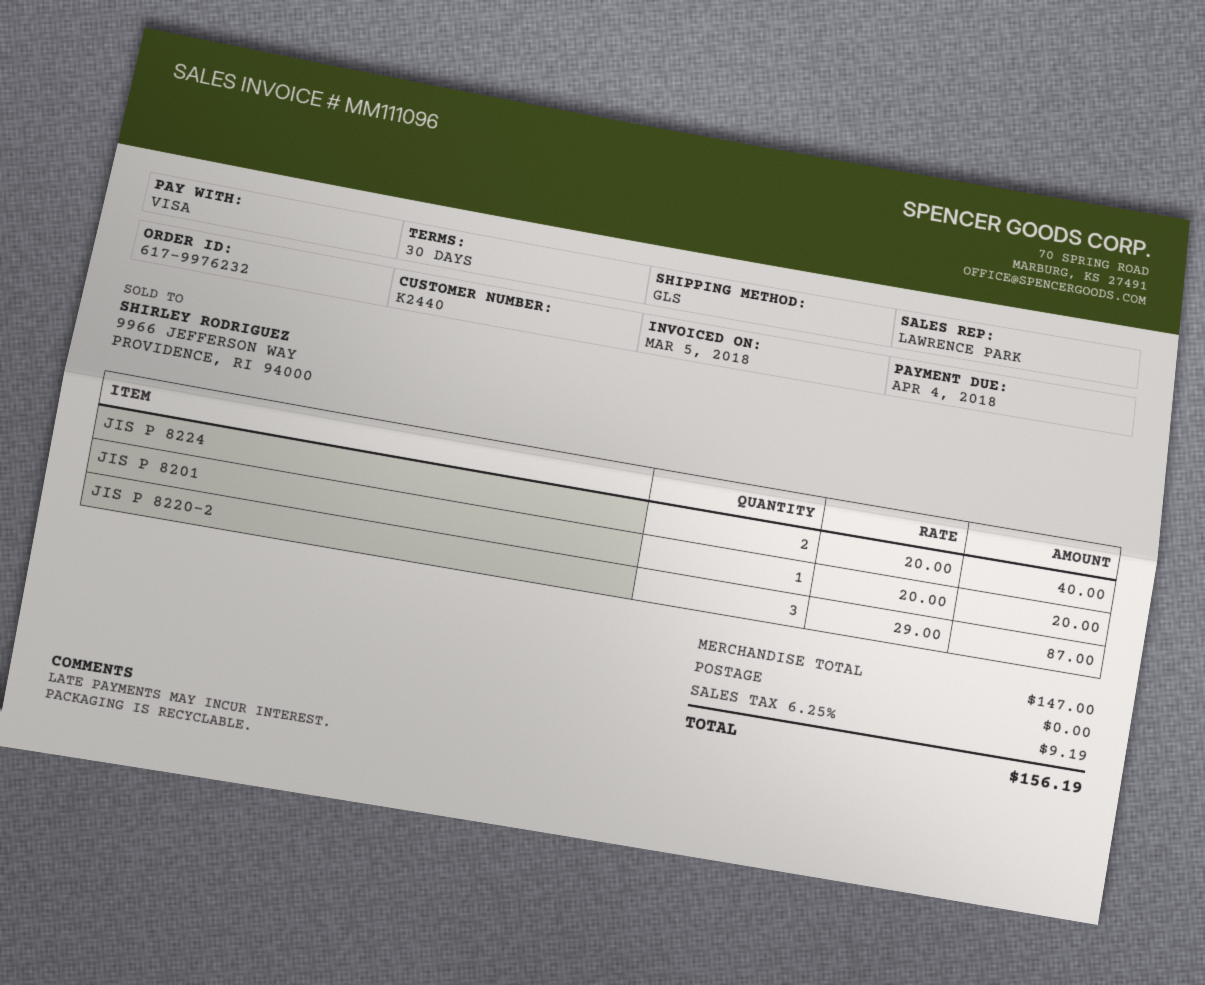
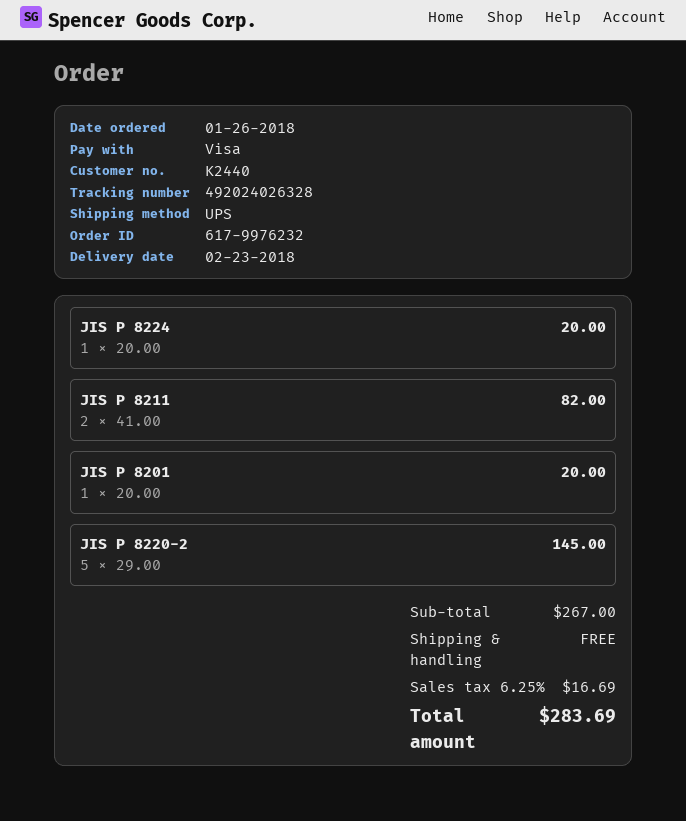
shipping method: GLS -> UPS
JIS P 8224: 2 x 20.00 = 40.00 -> 1 x 20.00 = 20.00
JIS P 8220-2: 3 x 29.00 = 87.00 -> 5 x 29.00 = 145.00
JIS P 8211: none -> 2 x 41.00 = 82.00
subtotal: 147.00 -> 267.00
tax: 6.25% = 9.19 -> 6.25% = 16.69
total: 156.19 -> 283.69

